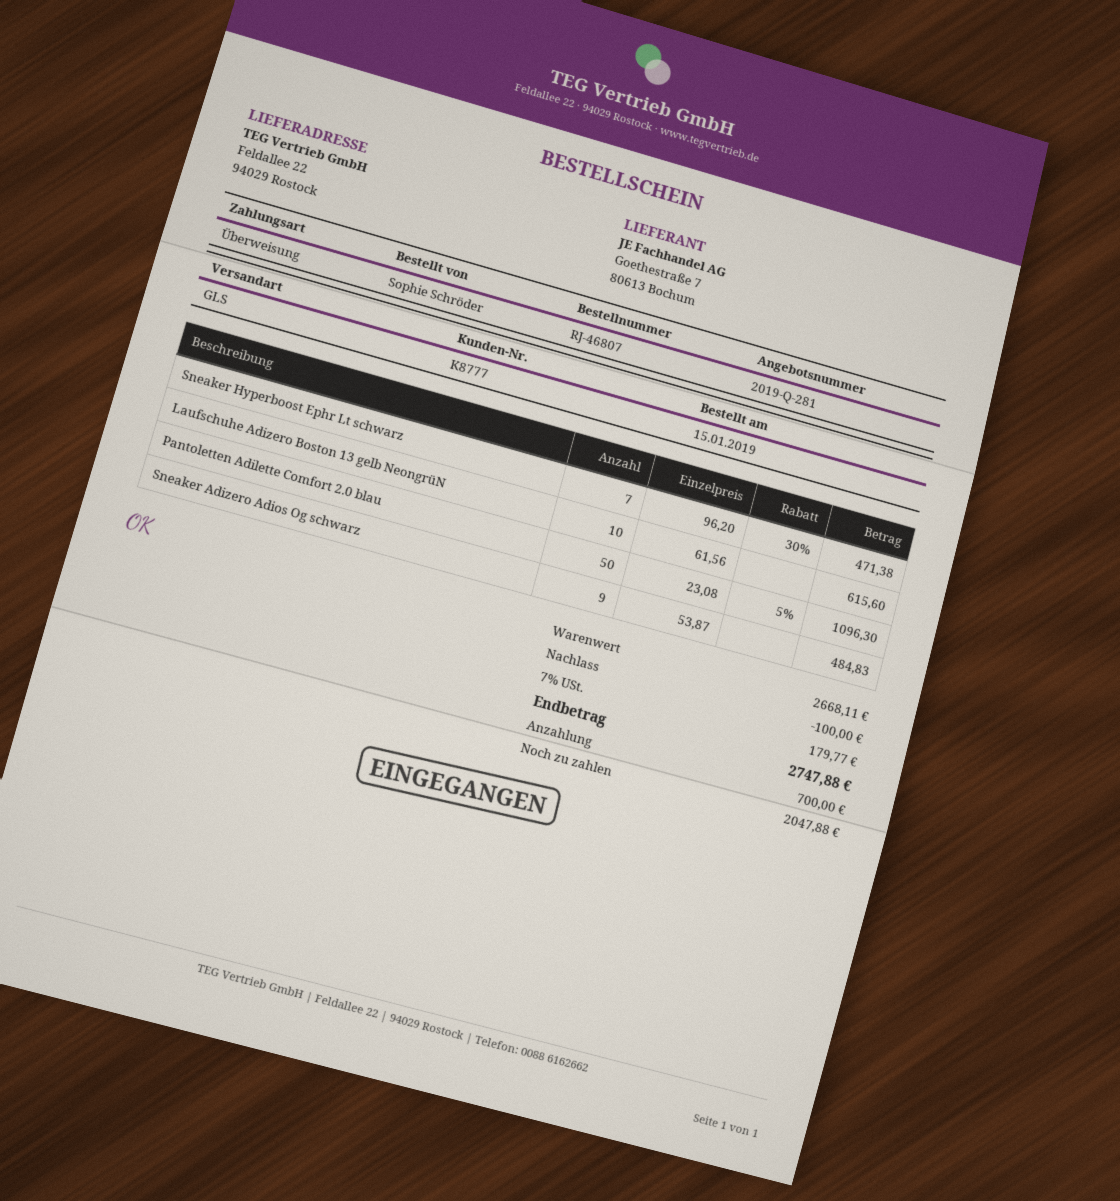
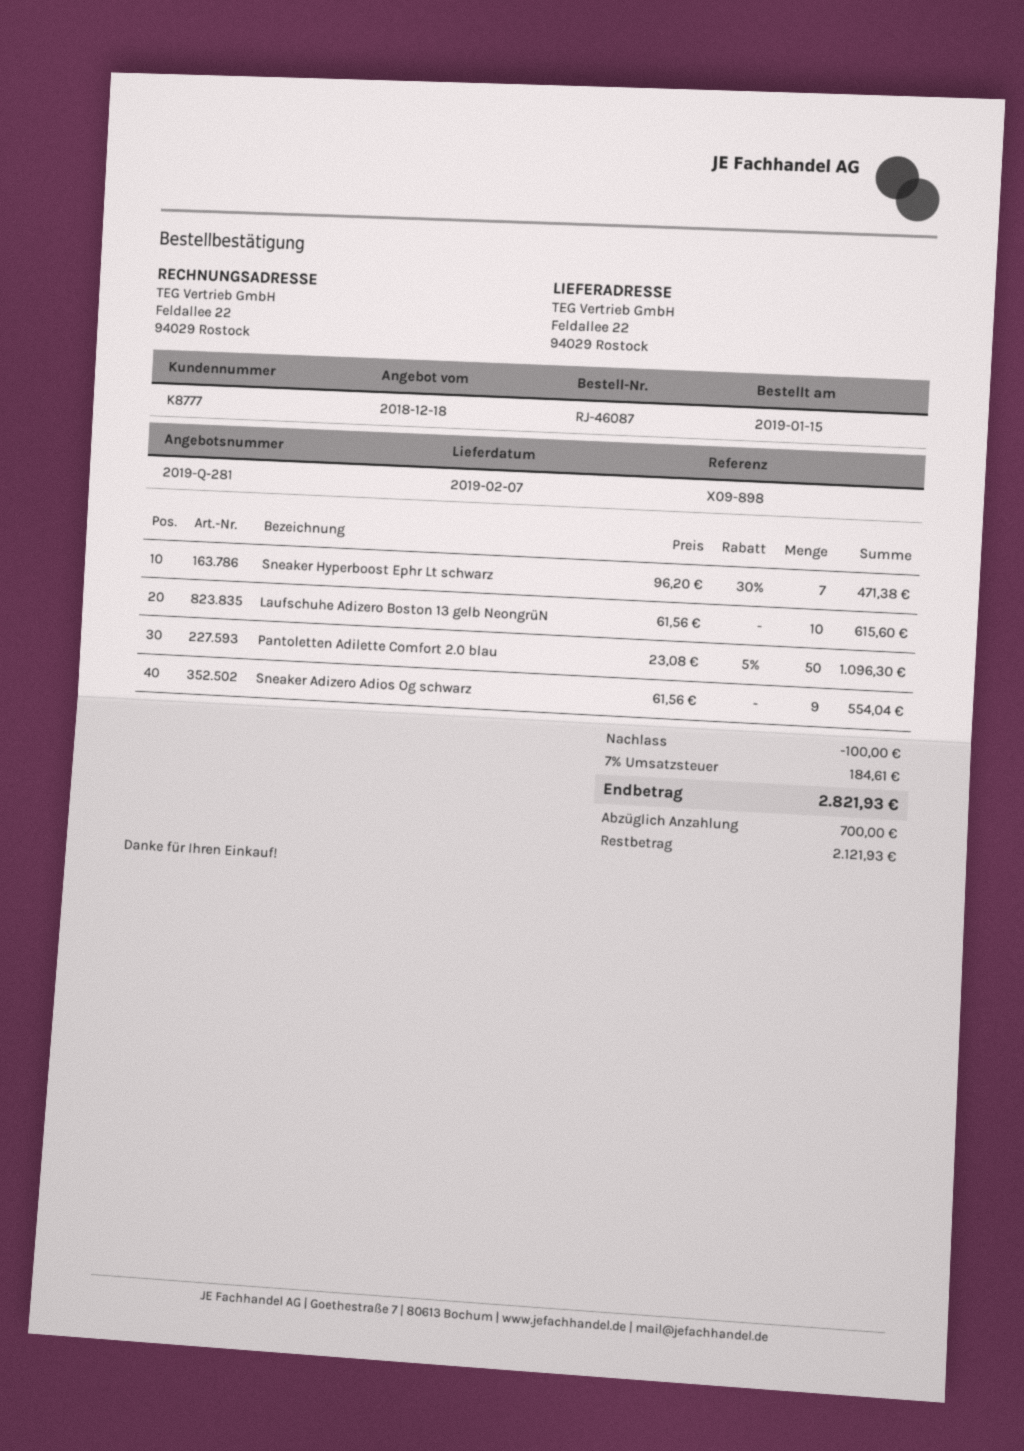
order number: RJ-46807 -> RJ-46087
Sneaker Adizero Adios Og schwarz: 9 x 53.87 = 484.83 -> 9 x 61.56 = 554.04
tax: 7% = 179.77 -> 7% = 184.61
total: 2747.88 -> 2821.93
balance: 2047.88 -> 2121.93

